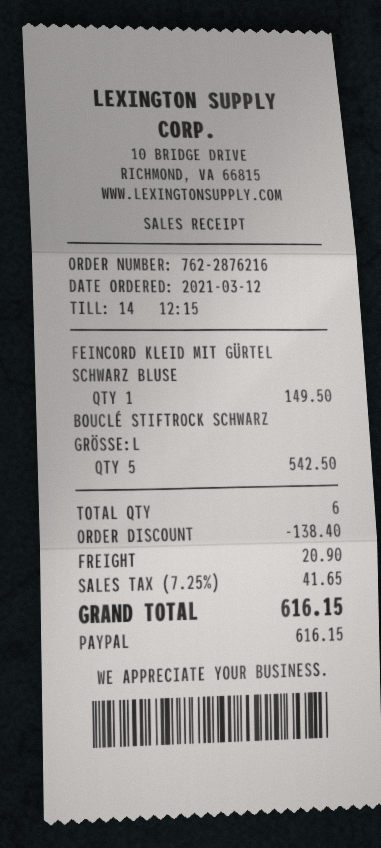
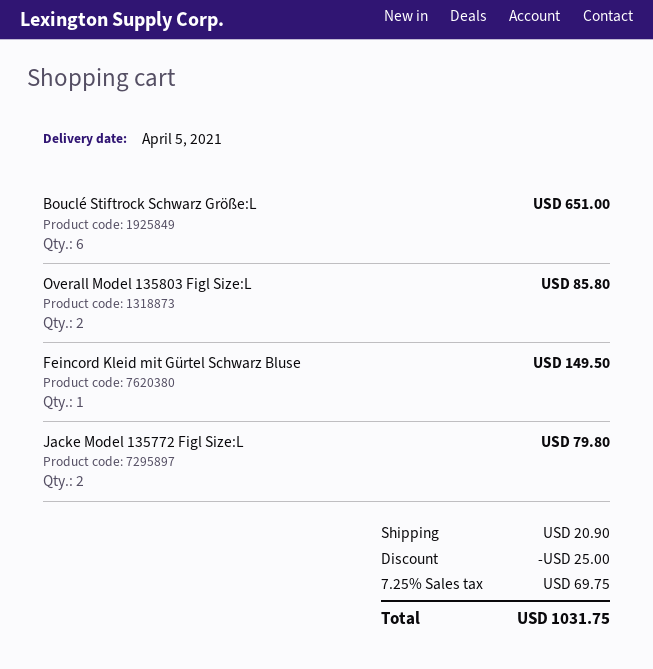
BOUCLÉ STIFTROCK SCHWARZ GRÖSSE:L: 5 for 542.50 -> 6 for 651.00
Overall Model 135803 Figl Size:L: none -> 2 for 85.80
Jacke Model 135772 Figl Size:L: none -> 2 for 79.80
discount: 138.40 -> 25.00
tax: 7.25% = 41.65 -> 7.25% = 69.75
total: 616.15 -> 1031.75

